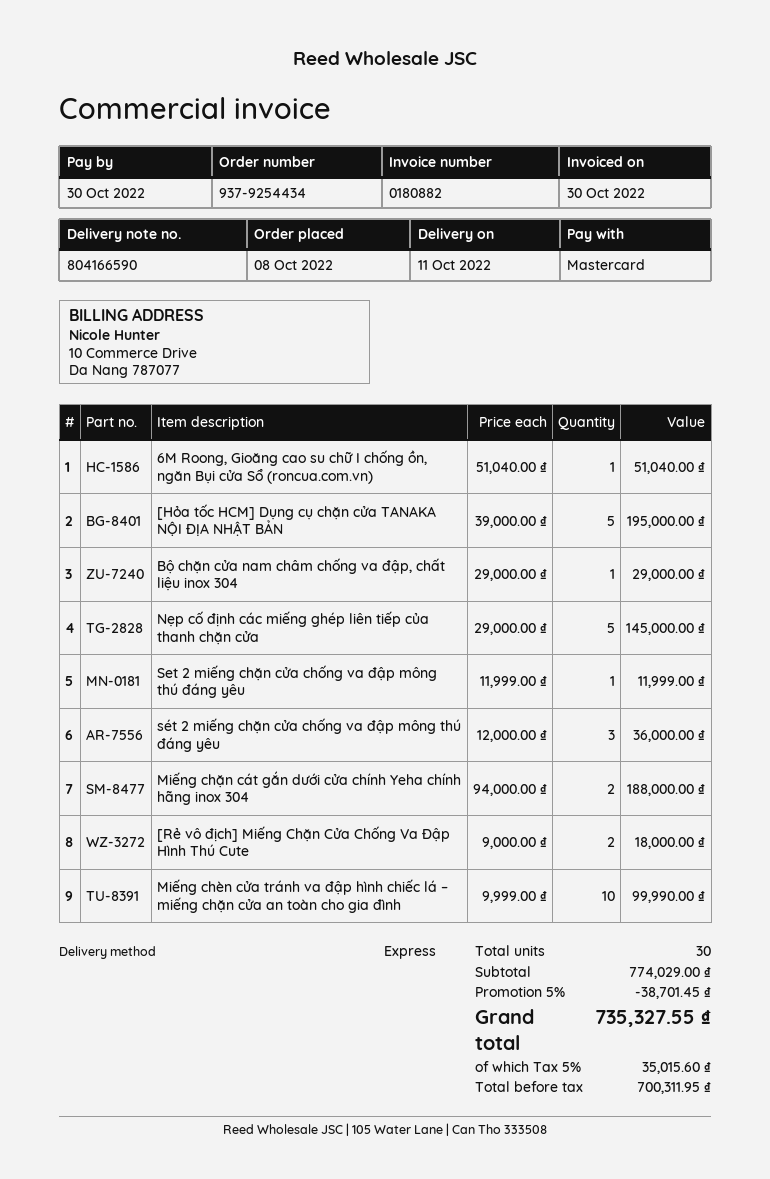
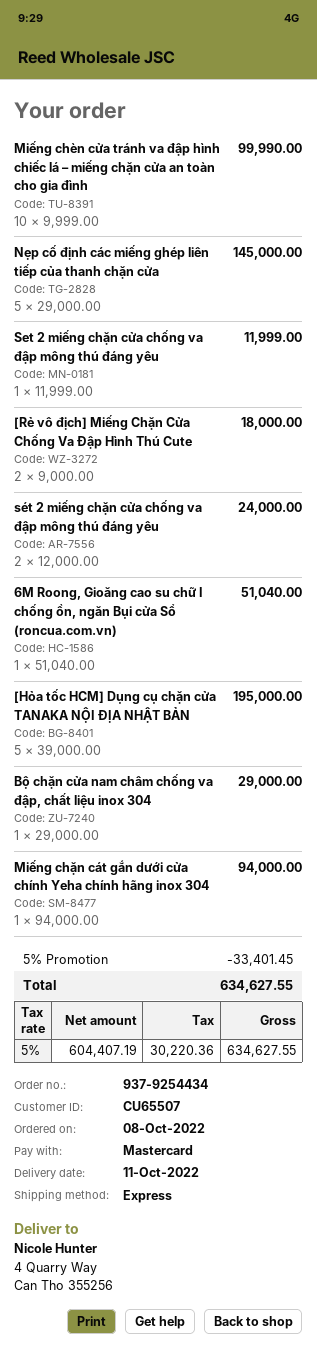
sét 2 miếng chặn cửa chống va đập mông thú đáng yêu: 3 x 12000.00 = 36000.00 -> 2 x 12000.00 = 24000.00
Miếng chặn cát gắn dưới cửa chính Yeha chính hãng inox 304: 2 x 94000.00 = 188000.00 -> 1 x 94000.00 = 94000.00
discount: 5% = 38701.45 -> 5% = 33401.45
net: 700311.95 -> 604407.19
tax: 5% = 35015.60 -> 5% = 30220.36
total: 735327.55 -> 634627.55

